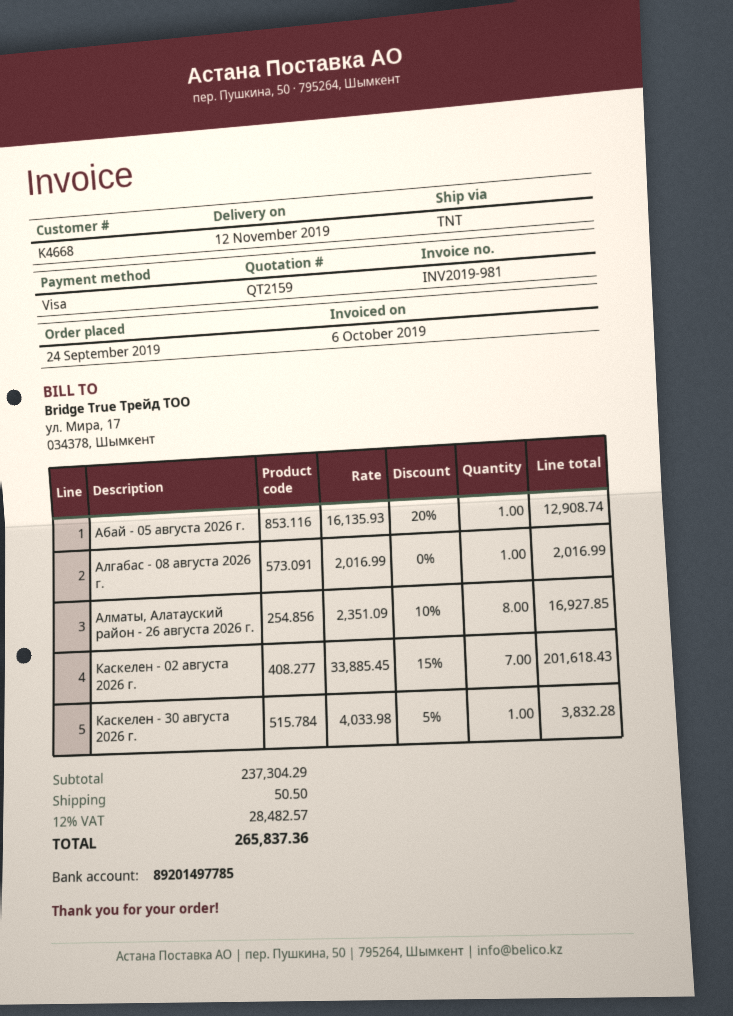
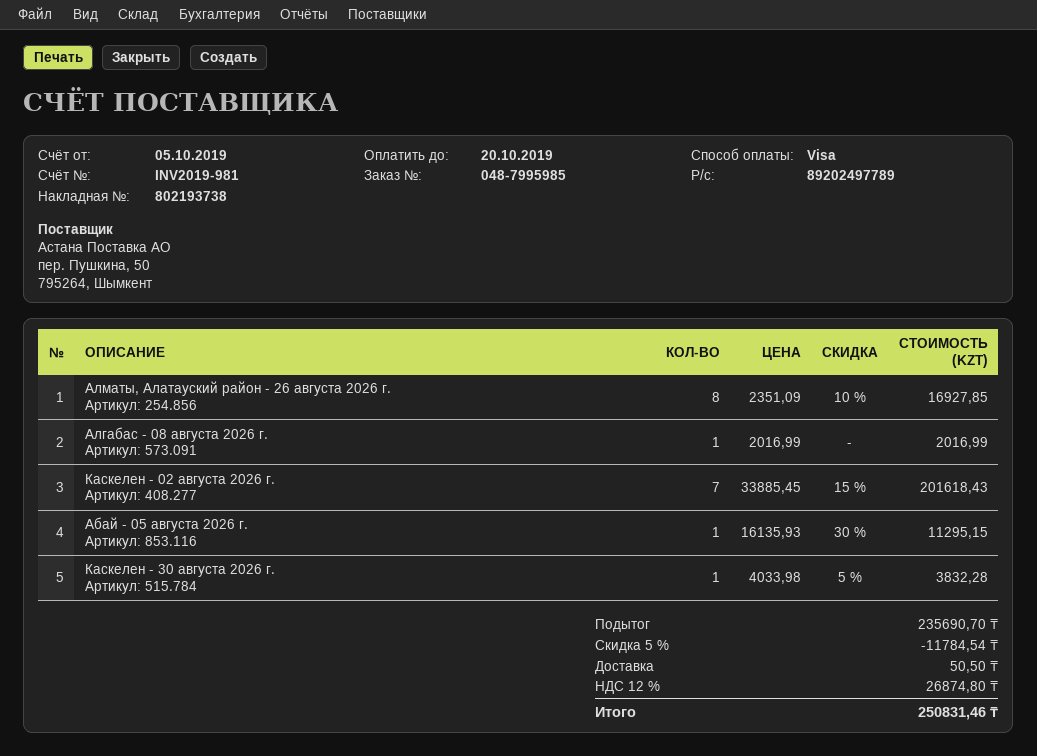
invoice date: 2019-10-06 -> 2019-10-05
bank account: 89201497785 -> 89202497789
Абай - 05 августа 2026 г.: 1 x 16135.93 - 20% = 12908.74 -> 1 x 16135.93 - 30% = 11295.15
subtotal: 237304.29 -> 235690.70
discount: none -> 5% = 11784.54
tax: 12% = 28482.57 -> 12% = 26874.80
total: 265837.36 -> 250831.46

